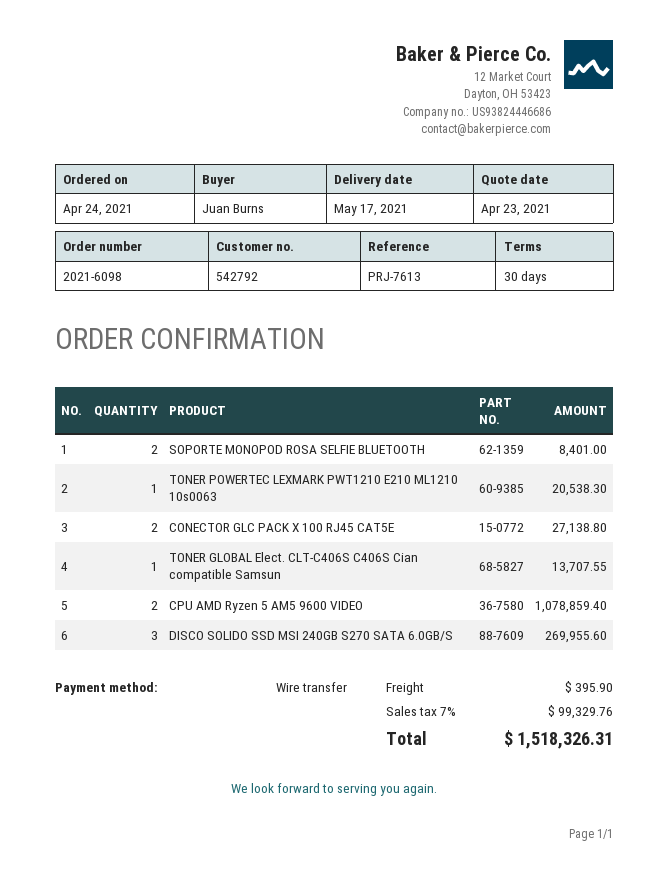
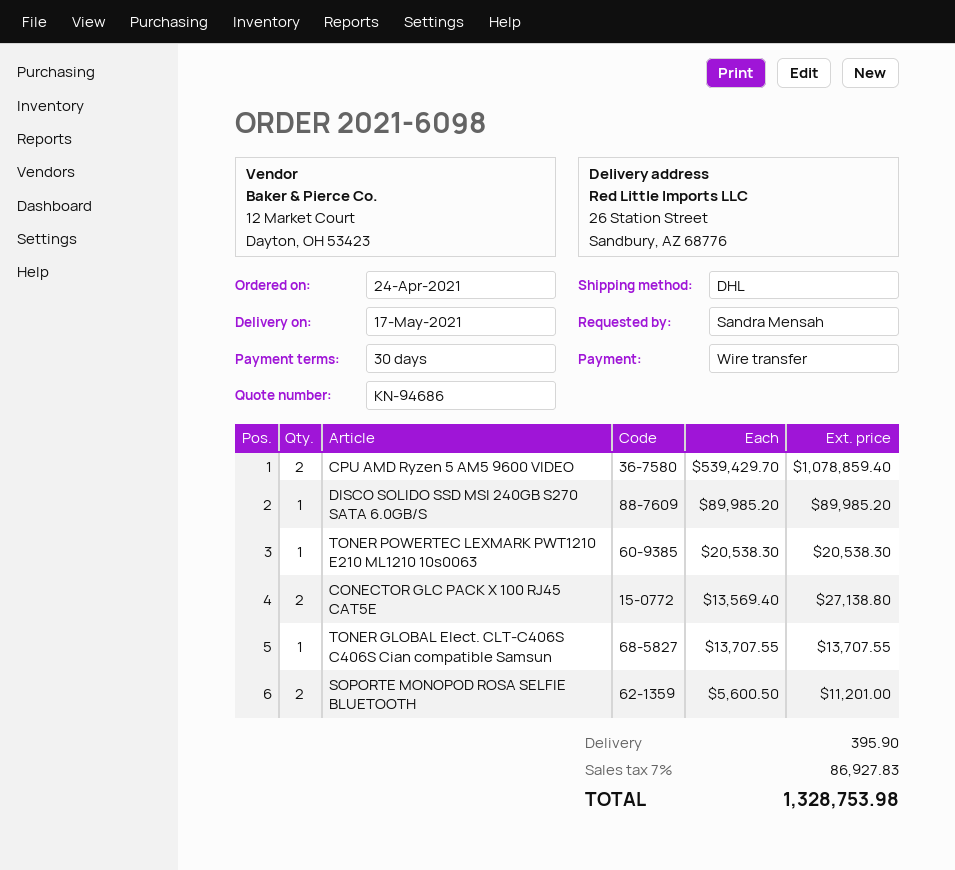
ordered by: Juan Burns -> Sandra Mensah
SOPORTE MONOPOD ROSA SELFIE BLUETOOTH: 2 for 8401.00 -> 2 for 11201.00
DISCO SOLIDO SSD MSI 240GB S270 SATA 6.0GB/S: 3 for 269955.60 -> 1 for 89985.20
tax: 7% = 99329.76 -> 7% = 86927.83
total: 1518326.31 -> 1328753.98

